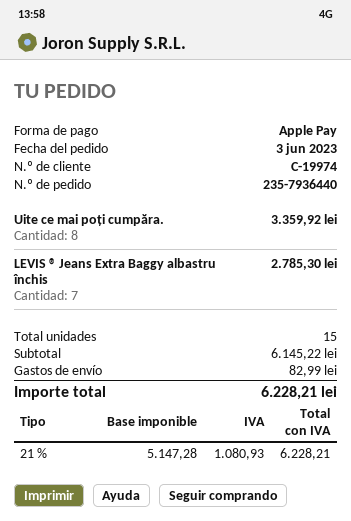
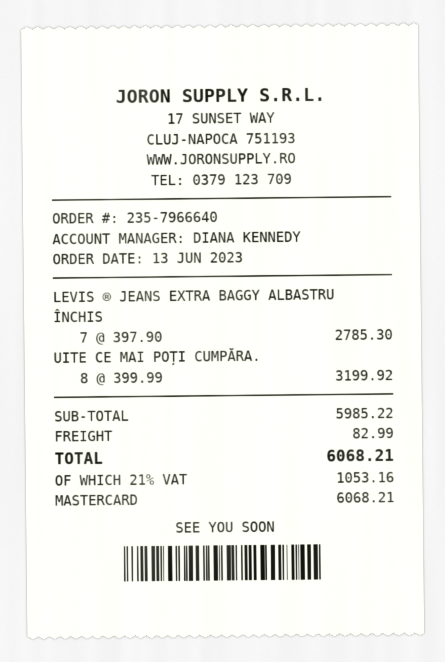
order number: 235-7936440 -> 235-7966640
order date: 2023-06-03 -> 2023-06-13
payment method: Apple Pay -> Mastercard
Uite ce mai poți cumpăra.: 8 for 3359.92 -> 8 for 3199.92
subtotal: 6145.22 -> 5985.22
tax: 21% = 1080.93 -> 21% = 1053.16
total: 6228.21 -> 6068.21

